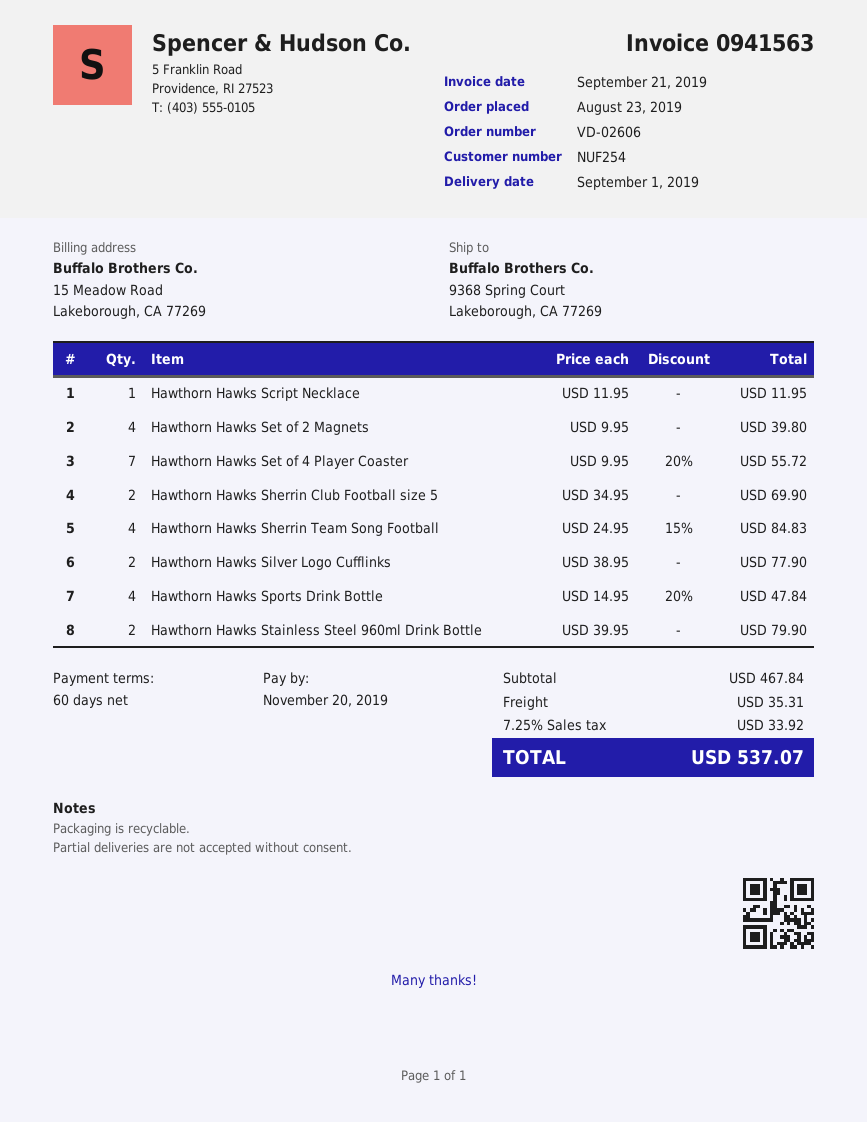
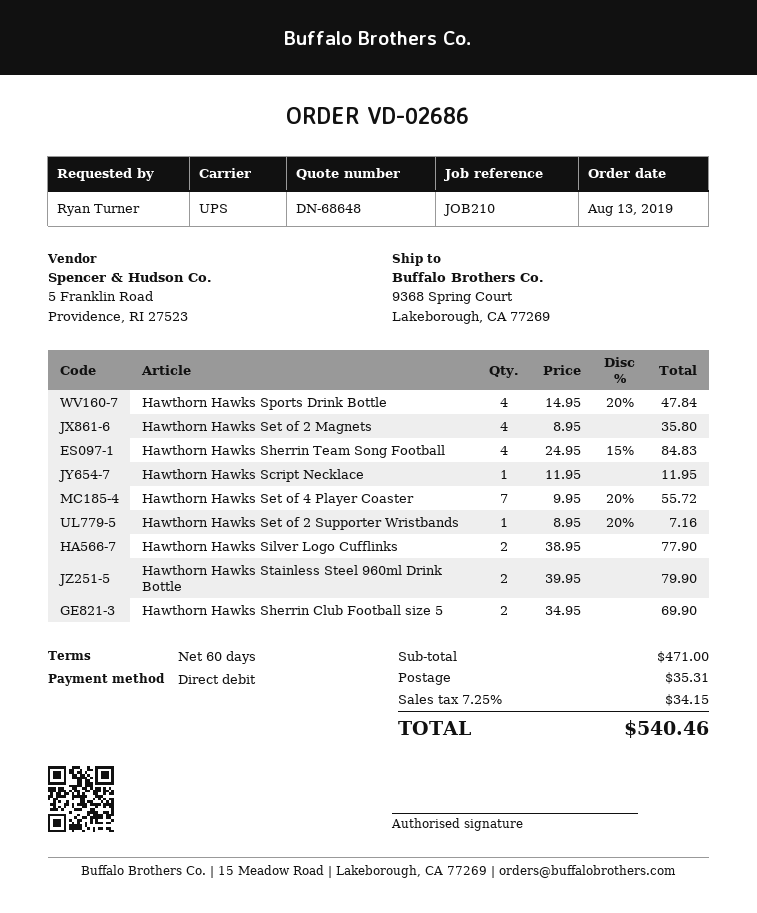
order number: VD-02606 -> VD-02686
order date: 2019-08-23 -> 2019-08-13
Hawthorn Hawks Set of 2 Magnets: 4 x 9.95 = 39.80 -> 4 x 8.95 = 35.80
Hawthorn Hawks Set of 2 Supporter Wristbands: none -> 1 x 8.95 - 20% = 7.16
subtotal: 467.84 -> 471.00
tax: 7.25% = 33.92 -> 7.25% = 34.15
total: 537.07 -> 540.46

